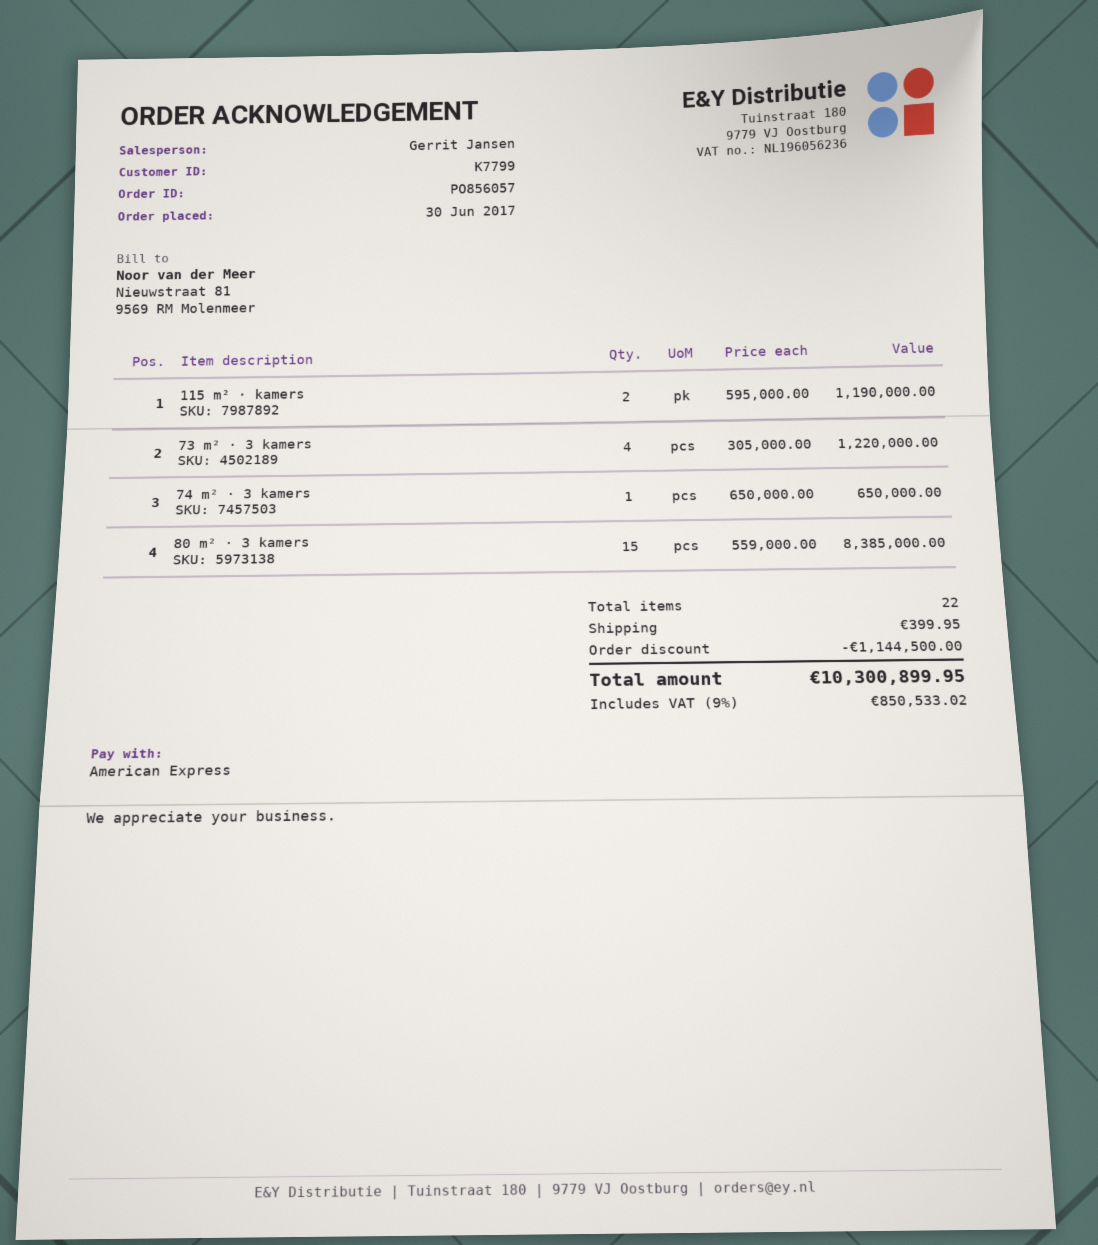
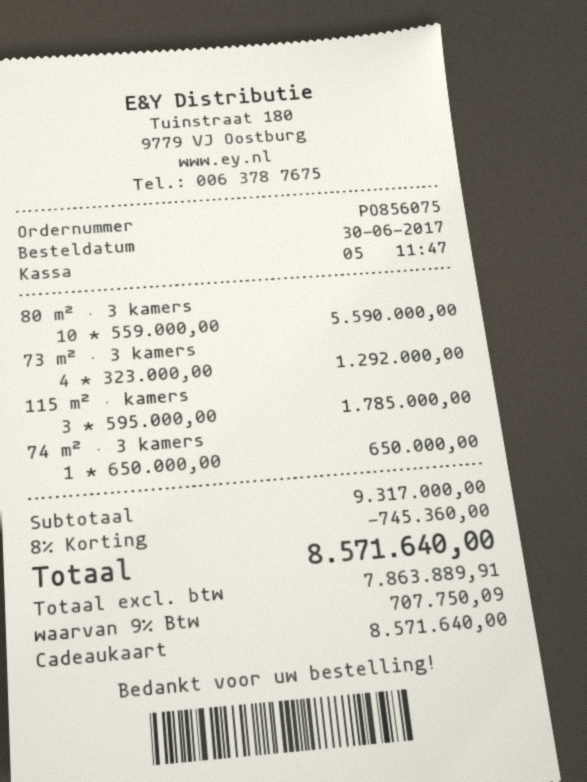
order number: PO856057 -> PO856075
payment method: American Express -> gift card
115 m² · kamers: 2 x 595000.00 = 1190000.00 -> 3 x 595000.00 = 1785000.00
73 m² · 3 kamers: 4 x 305000.00 = 1220000.00 -> 4 x 323000.00 = 1292000.00
80 m² · 3 kamers: 15 x 559000.00 = 8385000.00 -> 10 x 559000.00 = 5590000.00
discount: 1144500.00 -> 745360.00
shipping: 399.95 -> none
tax: 9% = 850533.02 -> 9% = 707750.09
total: 10300899.95 -> 8571640.00

